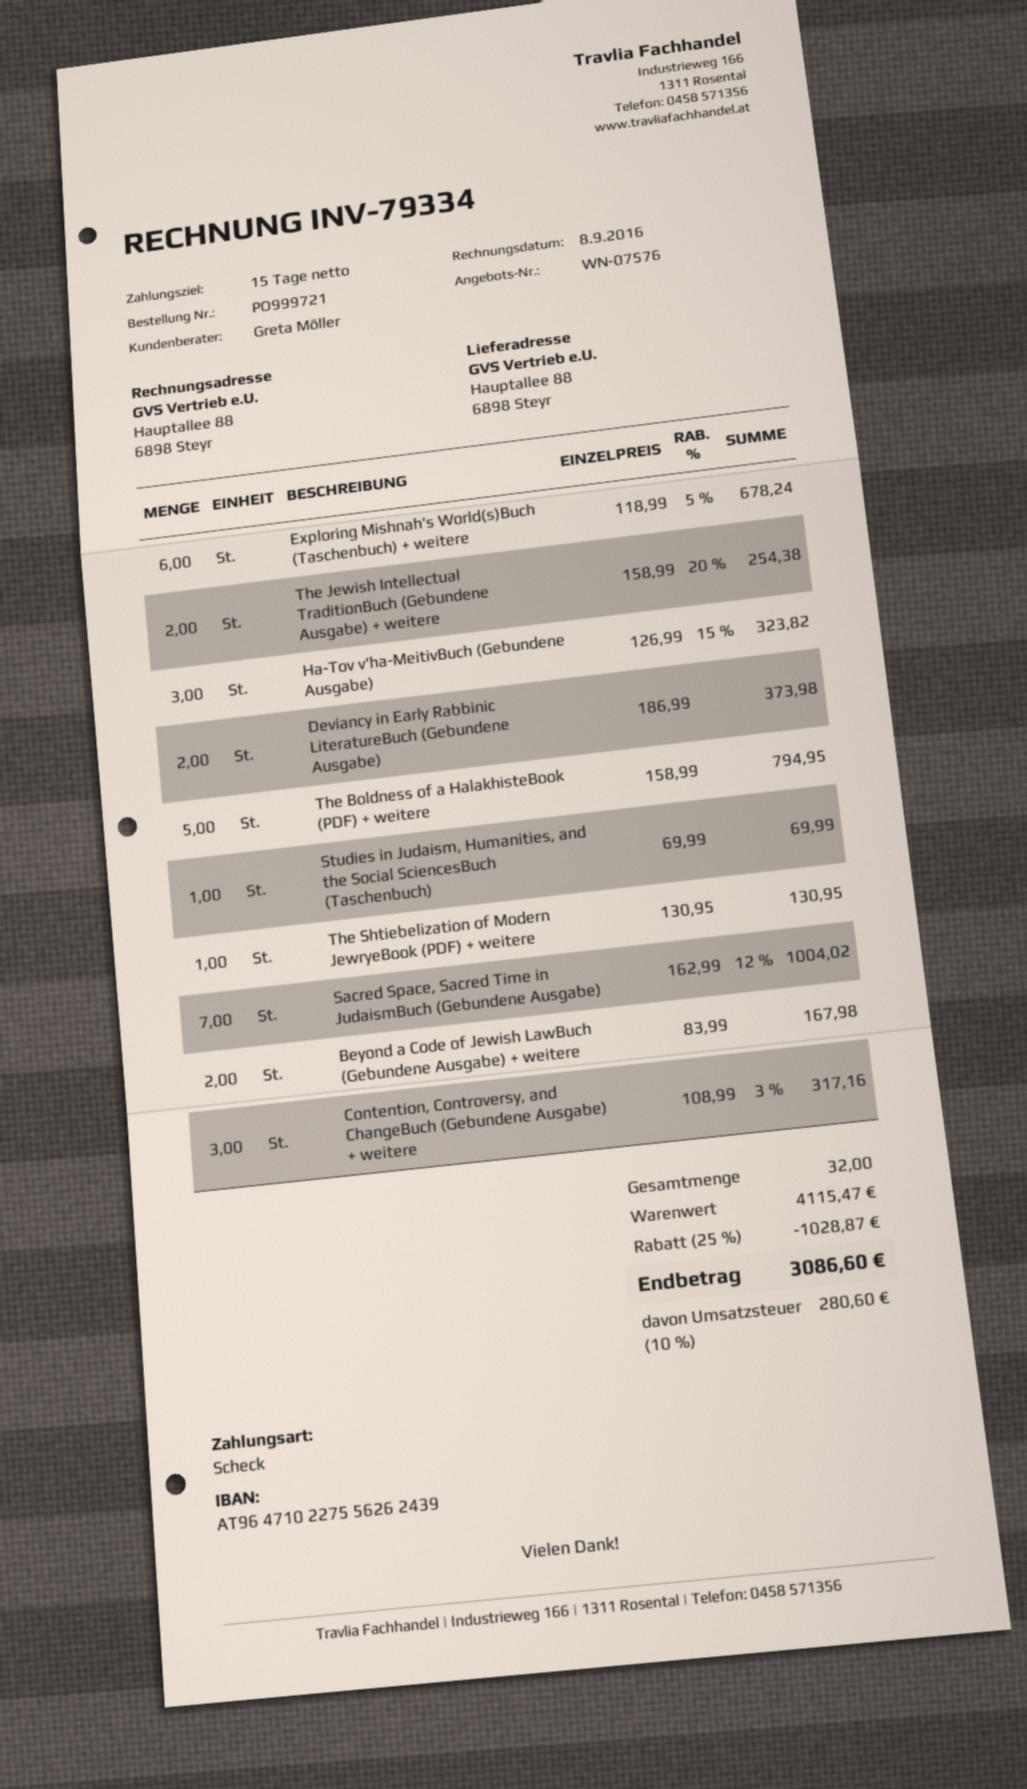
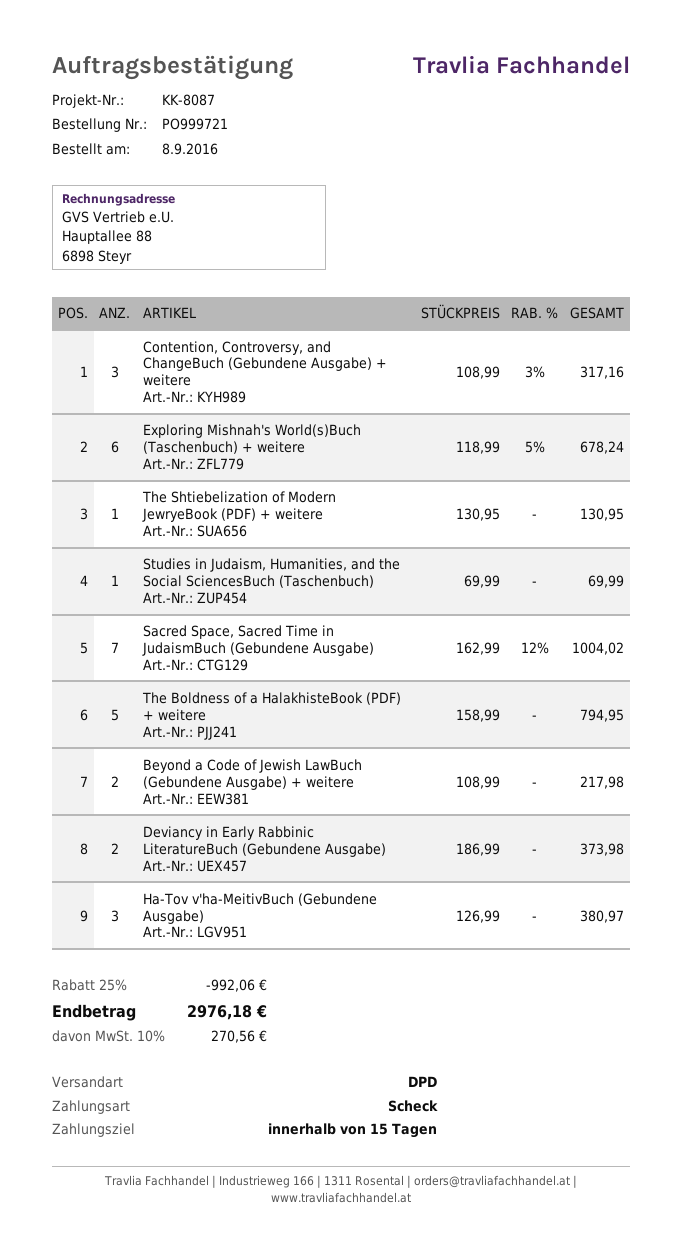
The Jewish Intellectual TraditionBuch (Gebundene Ausgabe) + weitere: 2 x 158.99 - 20% = 254.38 -> none
Ha-Tov v'ha-MeitivBuch (Gebundene Ausgabe): 3 x 126.99 - 15% = 323.82 -> 3 x 126.99 = 380.97
Beyond a Code of Jewish LawBuch (Gebundene Ausgabe) + weitere: 2 x 83.99 = 167.98 -> 2 x 108.99 = 217.98
discount: 25% = 1028.87 -> 25% = 992.06
tax: 10% = 280.60 -> 10% = 270.56
total: 3086.60 -> 2976.18

